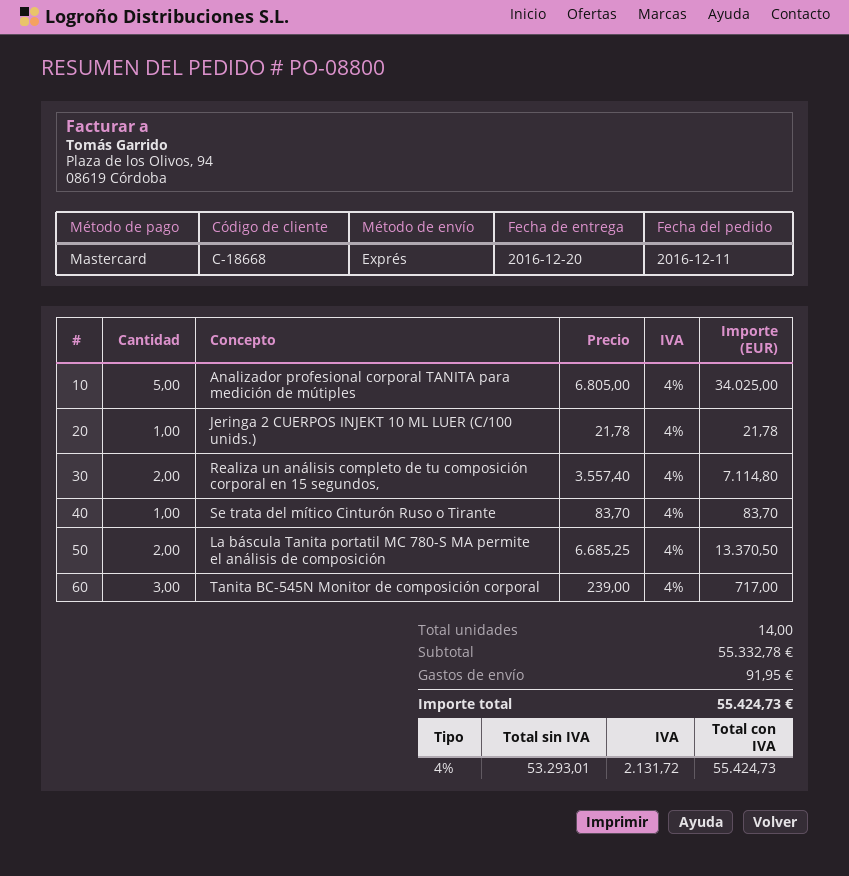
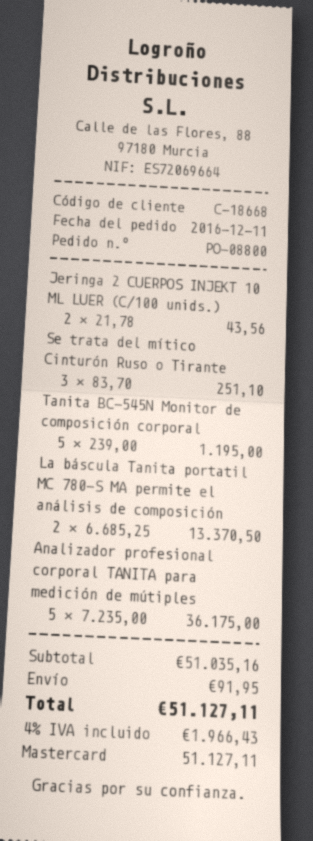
Analizador profesional corporal TANITA para medición de mútiples: 5 x 6805.00 = 34025.00 -> 5 x 7235.00 = 36175.00
Jeringa 2 CUERPOS INJEKT 10 ML LUER (C/100 unids.): 1 x 21.78 = 21.78 -> 2 x 21.78 = 43.56
Realiza un análisis completo de tu composición corporal en 15 segundos,: 2 x 3557.40 = 7114.80 -> none
Se trata del mítico Cinturón Ruso o Tirante: 1 x 83.70 = 83.70 -> 3 x 83.70 = 251.10
Tanita BC-545N Monitor de composición corporal: 3 x 239.00 = 717.00 -> 5 x 239.00 = 1195.00
subtotal: 55332.78 -> 51035.16
tax: 4% = 2131.72 -> 4% = 1966.43
total: 55424.73 -> 51127.11

